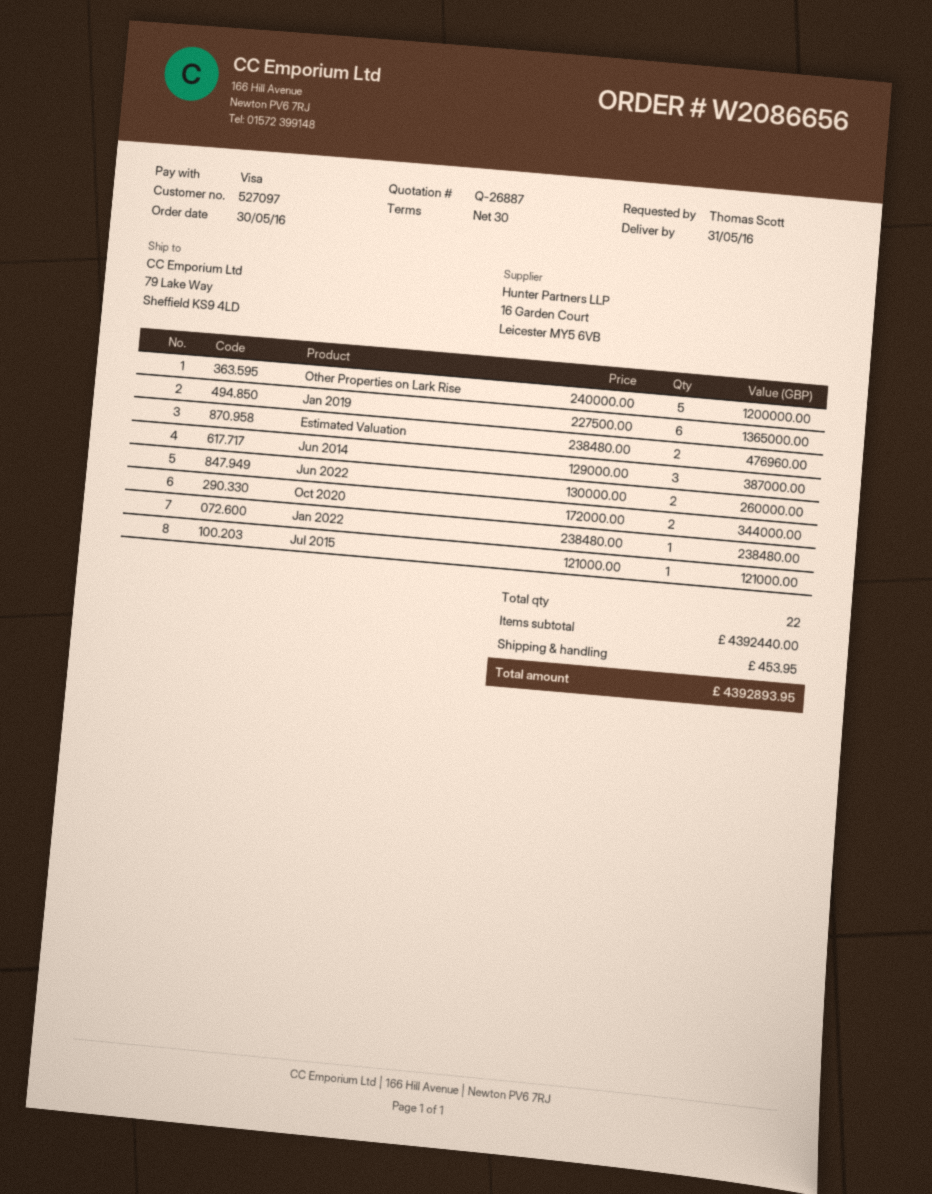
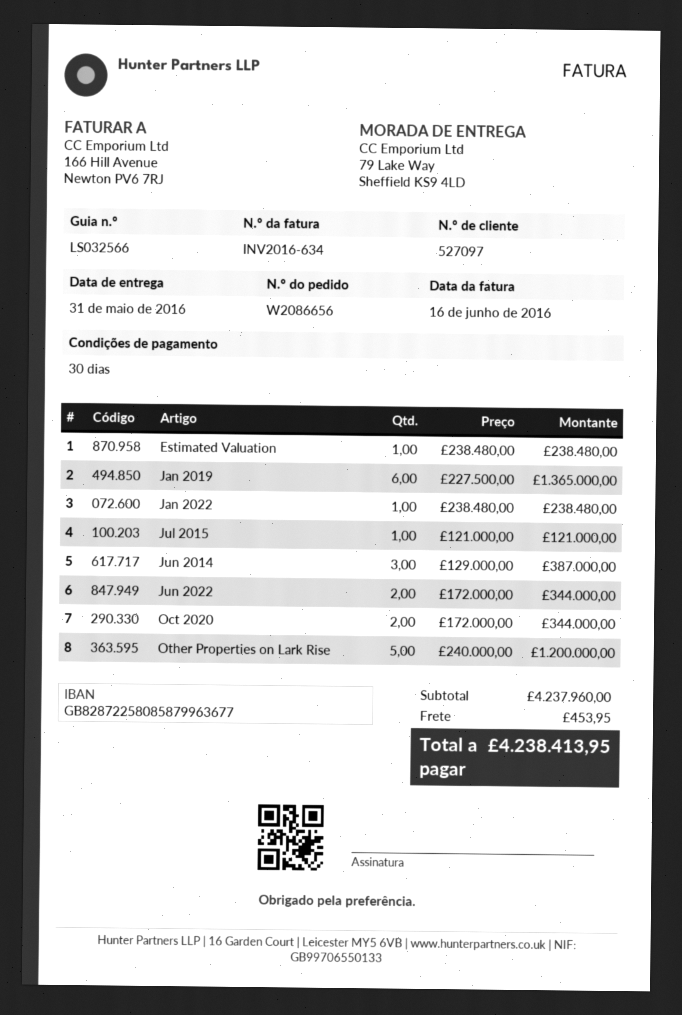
Estimated Valuation: 2 x 238480.00 = 476960.00 -> 1 x 238480.00 = 238480.00
Jun 2022: 2 x 130000.00 = 260000.00 -> 2 x 172000.00 = 344000.00
subtotal: 4392440.00 -> 4237960.00
total: 4392893.95 -> 4238413.95

